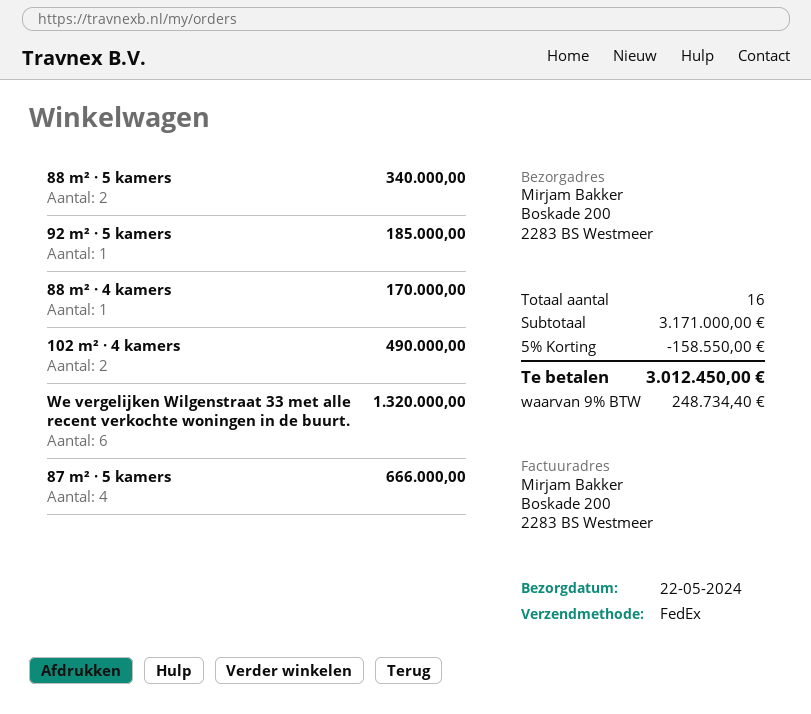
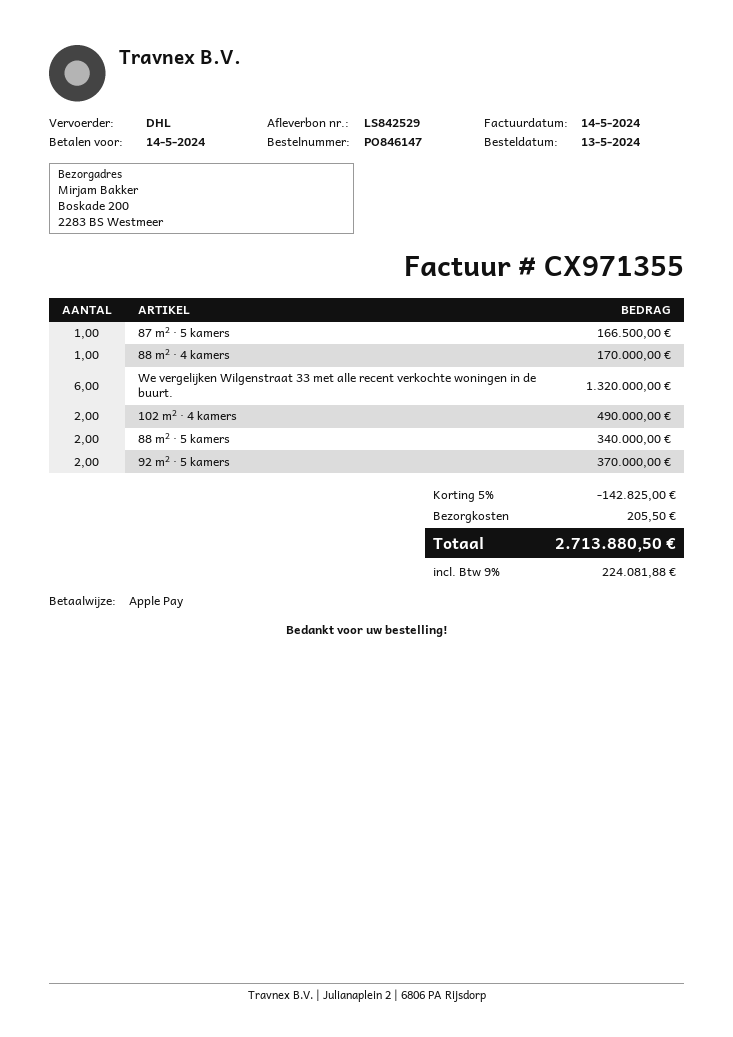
shipping method: FedEx -> DHL
92 m² · 5 kamers: 1 for 185000.00 -> 2 for 370000.00
87 m² · 5 kamers: 4 for 666000.00 -> 1 for 166500.00
discount: 5% = 158550.00 -> 5% = 142825.00
shipping: none -> 205.50
tax: 9% = 248734.40 -> 9% = 224081.88
total: 3012450.00 -> 2713880.50

